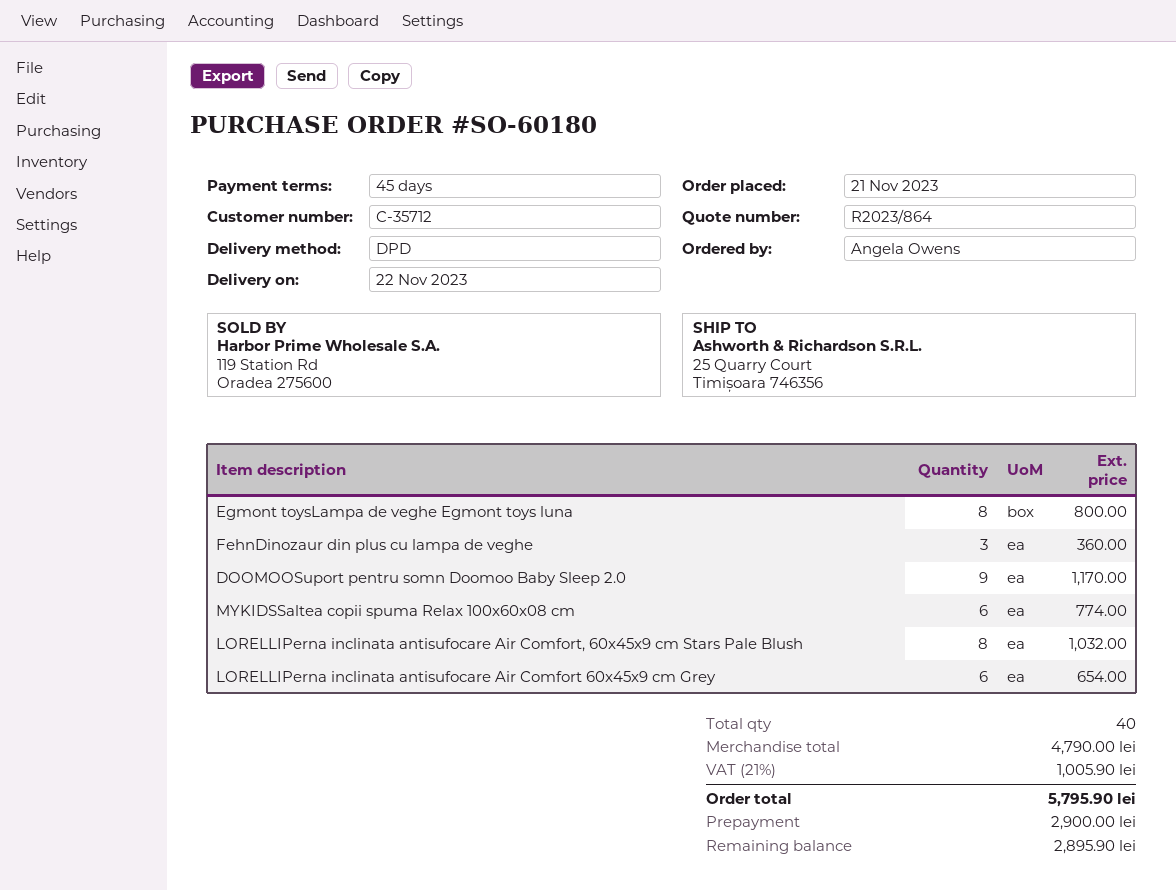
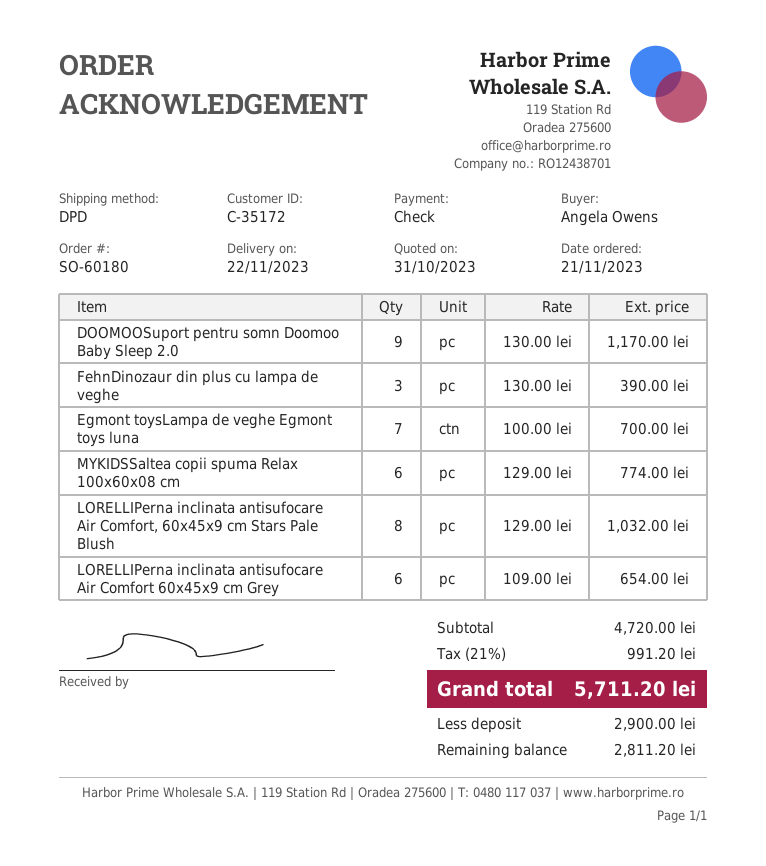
customer number: C-35712 -> C-35172
Egmont toysLampa de veghe Egmont toys luna: 8 for 800.00 -> 7 for 700.00
FehnDinozaur din plus cu lampa de veghe: 3 for 360.00 -> 3 for 390.00
subtotal: 4790.00 -> 4720.00
tax: 21% = 1005.90 -> 21% = 991.20
total: 5795.90 -> 5711.20
balance: 2895.90 -> 2811.20

